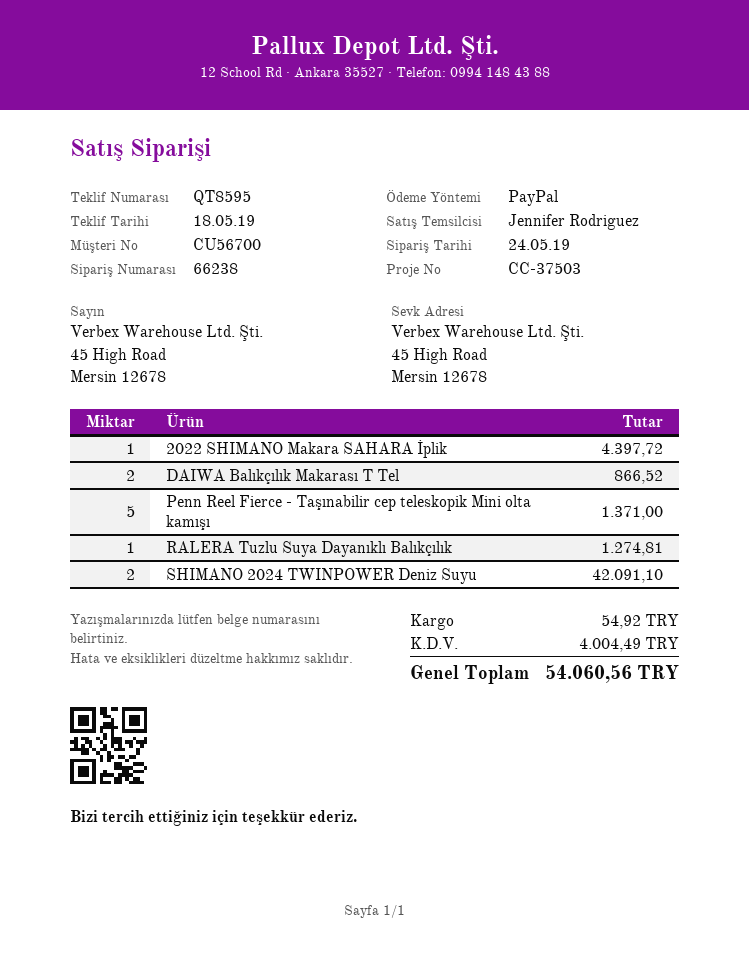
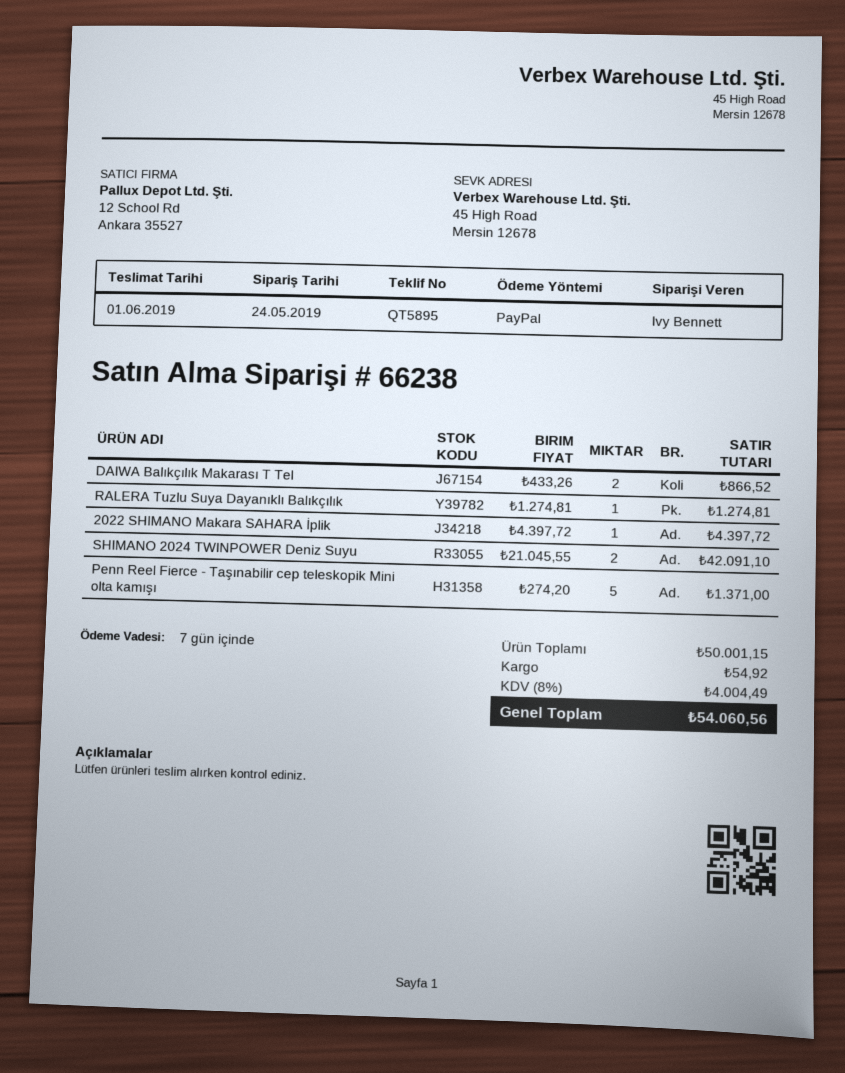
quote number: QT8595 -> QT5895

